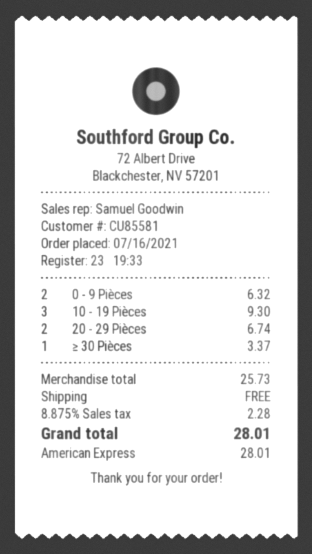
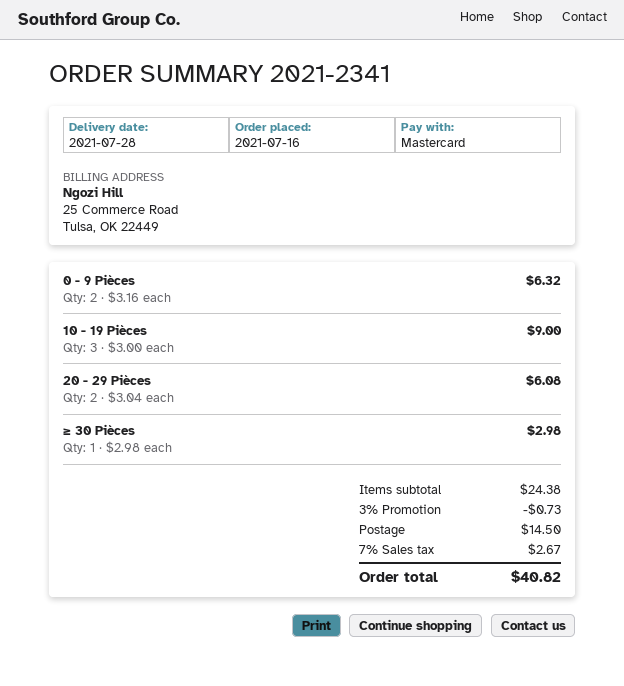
payment method: American Express -> Mastercard
10 - 19 Pièces: 3 for 9.30 -> 3 for 9.00
20 - 29 Pièces: 2 for 6.74 -> 2 for 6.08
≥ 30 Pièces: 1 for 3.37 -> 1 for 2.98
subtotal: 25.73 -> 24.38
discount: none -> 3% = 0.73
shipping: 0.00 -> 14.50
tax: 8.875% = 2.28 -> 7% = 2.67
total: 28.01 -> 40.82

